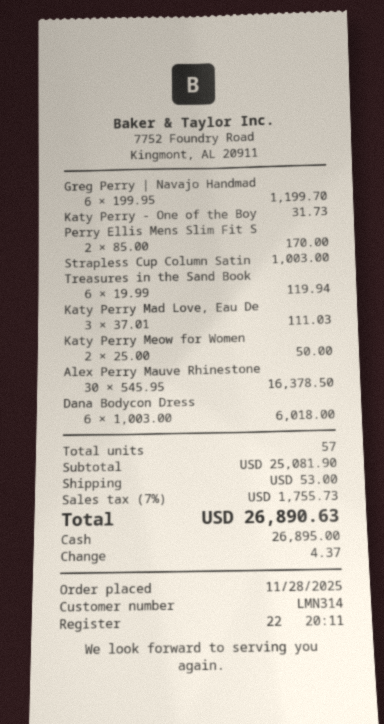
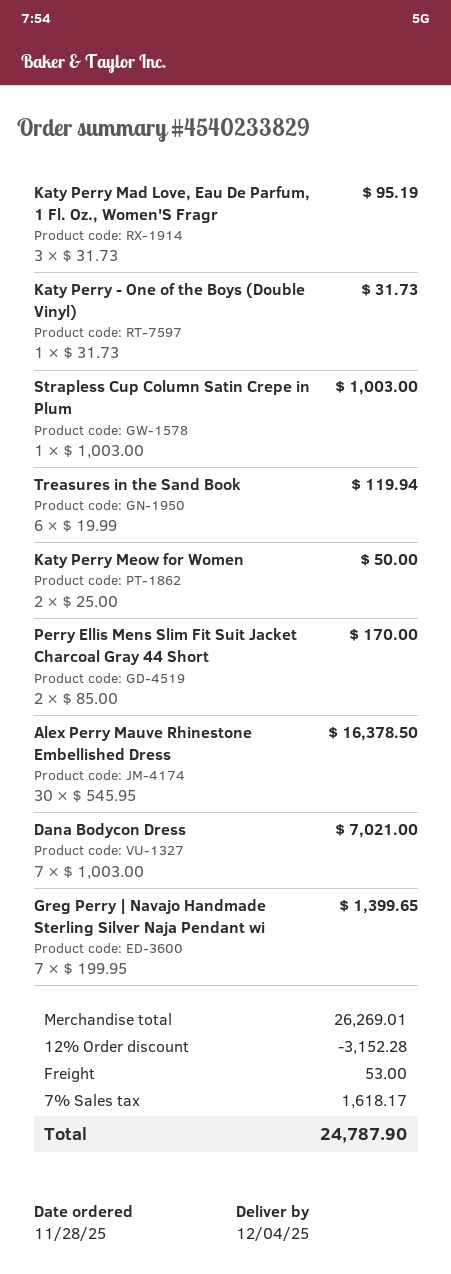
Greg Perry | Navajo Handmad: 6 x 199.95 = 1199.70 -> 7 x 199.95 = 1399.65
Katy Perry Mad Love, Eau De: 3 x 37.01 = 111.03 -> 3 x 31.73 = 95.19
Dana Bodycon Dress: 6 x 1003.00 = 6018.00 -> 7 x 1003.00 = 7021.00
subtotal: 25081.90 -> 26269.01
discount: none -> 12% = 3152.28
tax: 7% = 1755.73 -> 7% = 1618.17
total: 26890.63 -> 24787.90

